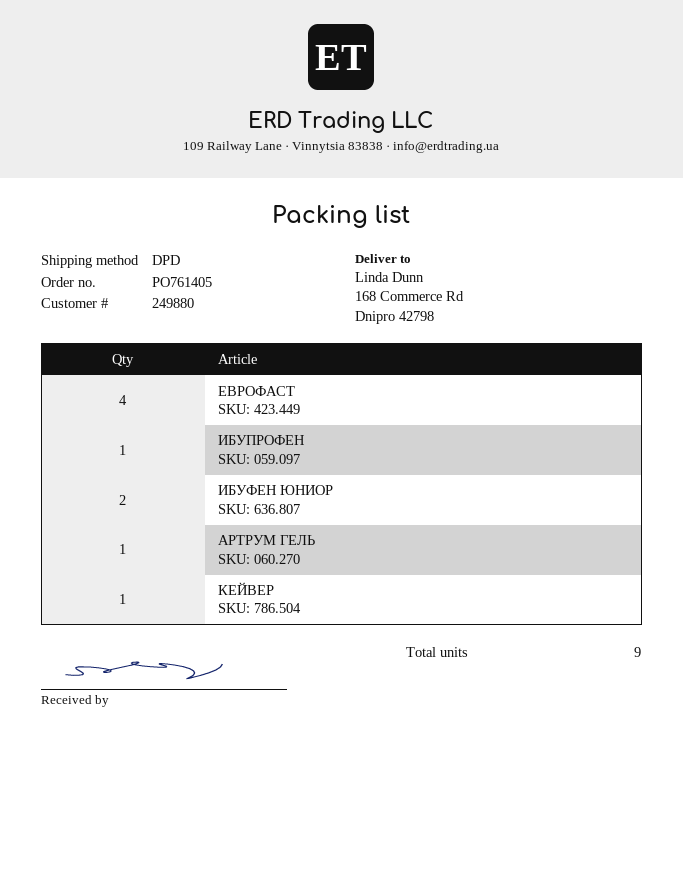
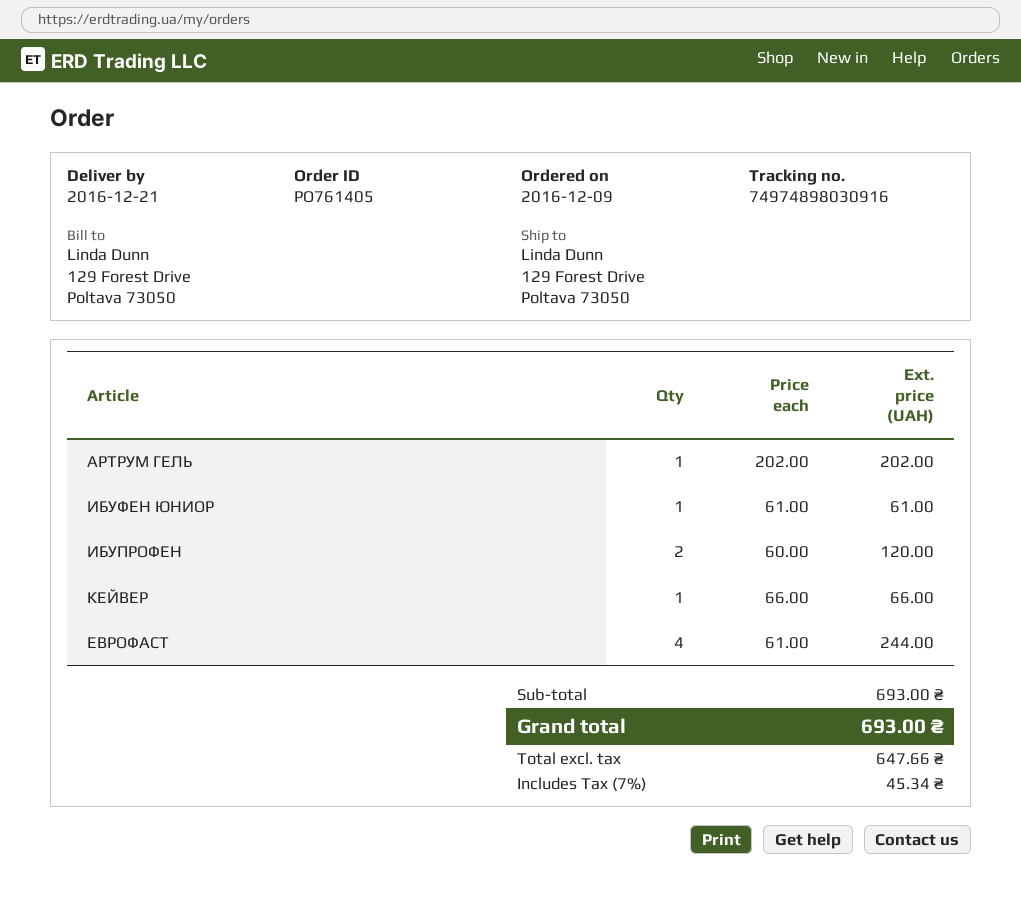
ship to: 168 Commerce Rd, Dnipro 42798 -> 129 Forest Drive, Poltava 73050
ИБУПРОФЕН: 1 -> 2
ИБУФЕН ЮНИОР: 2 -> 1

